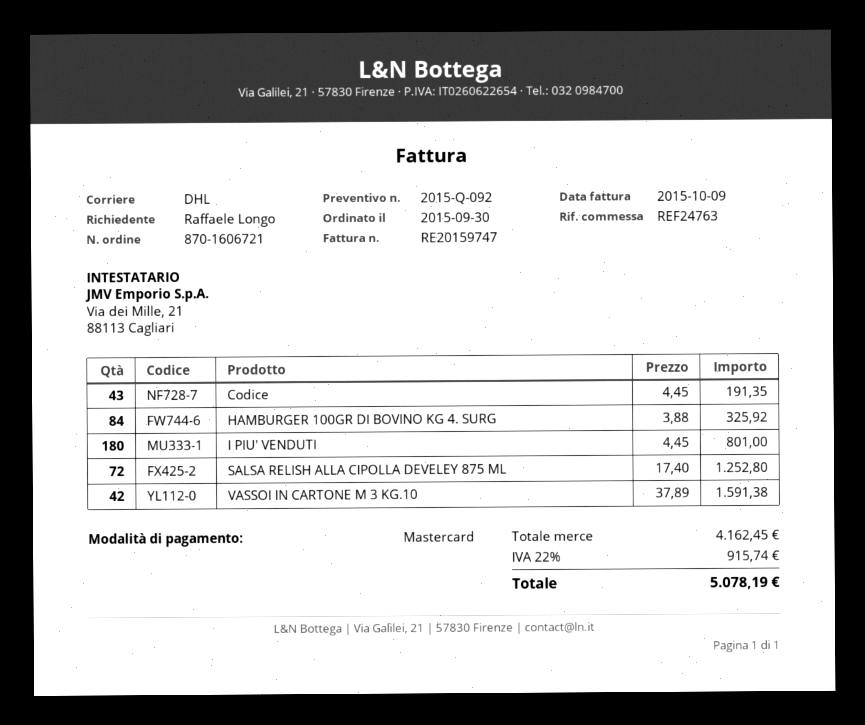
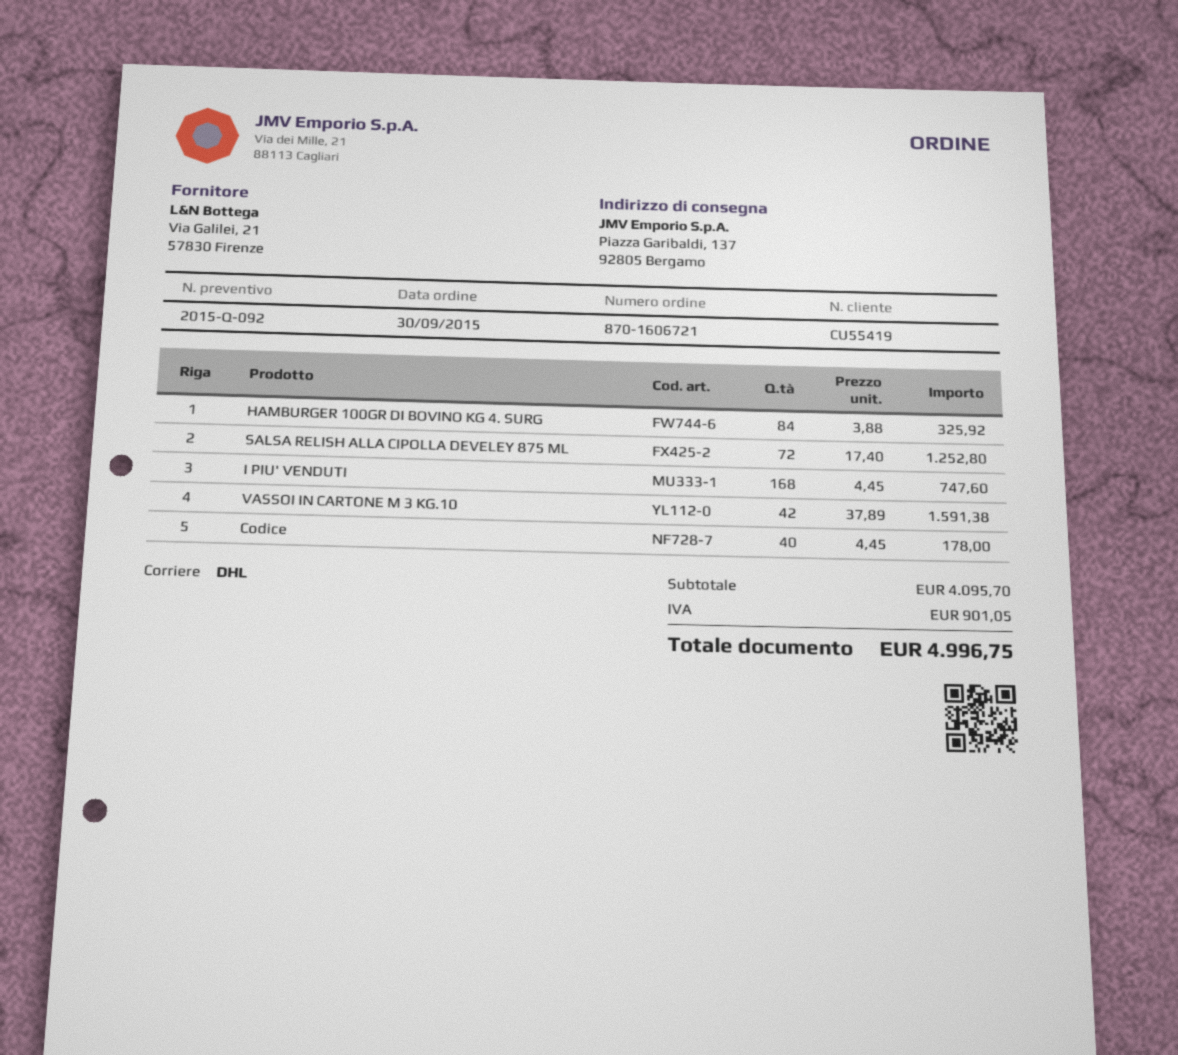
Codice: 43 x 4.45 = 191.35 -> 40 x 4.45 = 178.00
I PIU' VENDUTI: 180 x 4.45 = 801.00 -> 168 x 4.45 = 747.60
subtotal: 4162.45 -> 4095.70
tax: 915.74 -> 901.05
total: 5078.19 -> 4996.75

